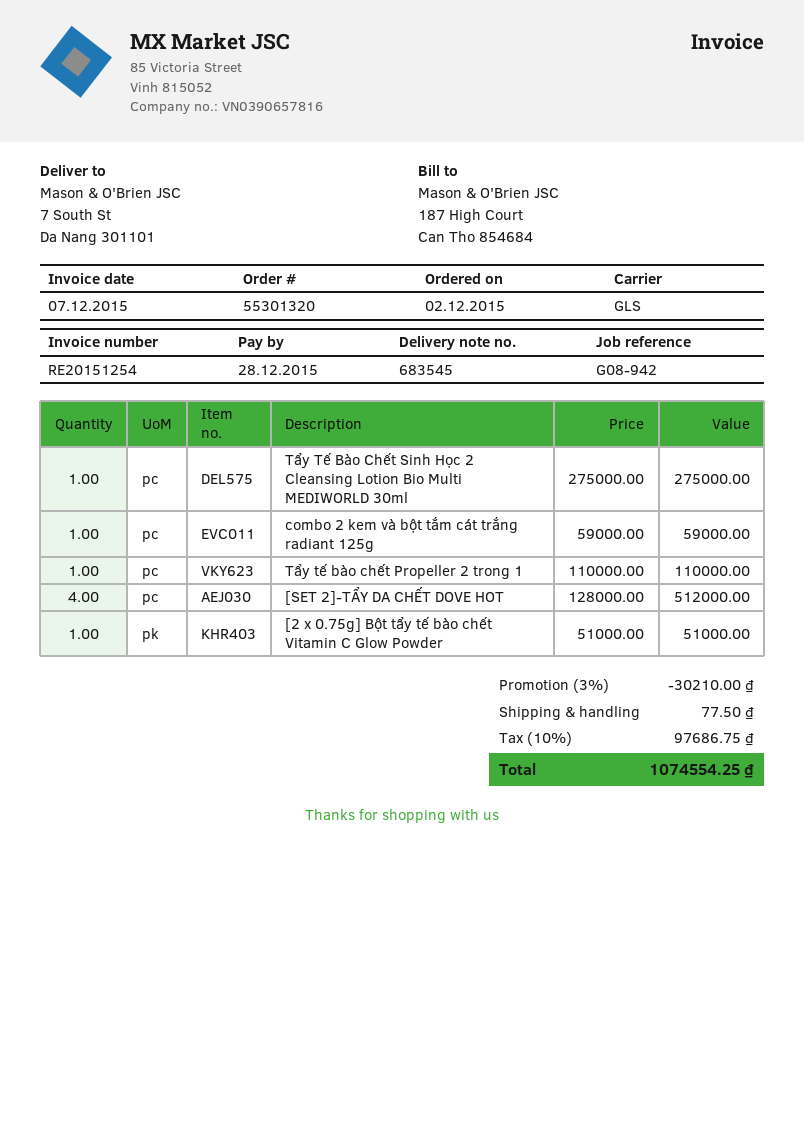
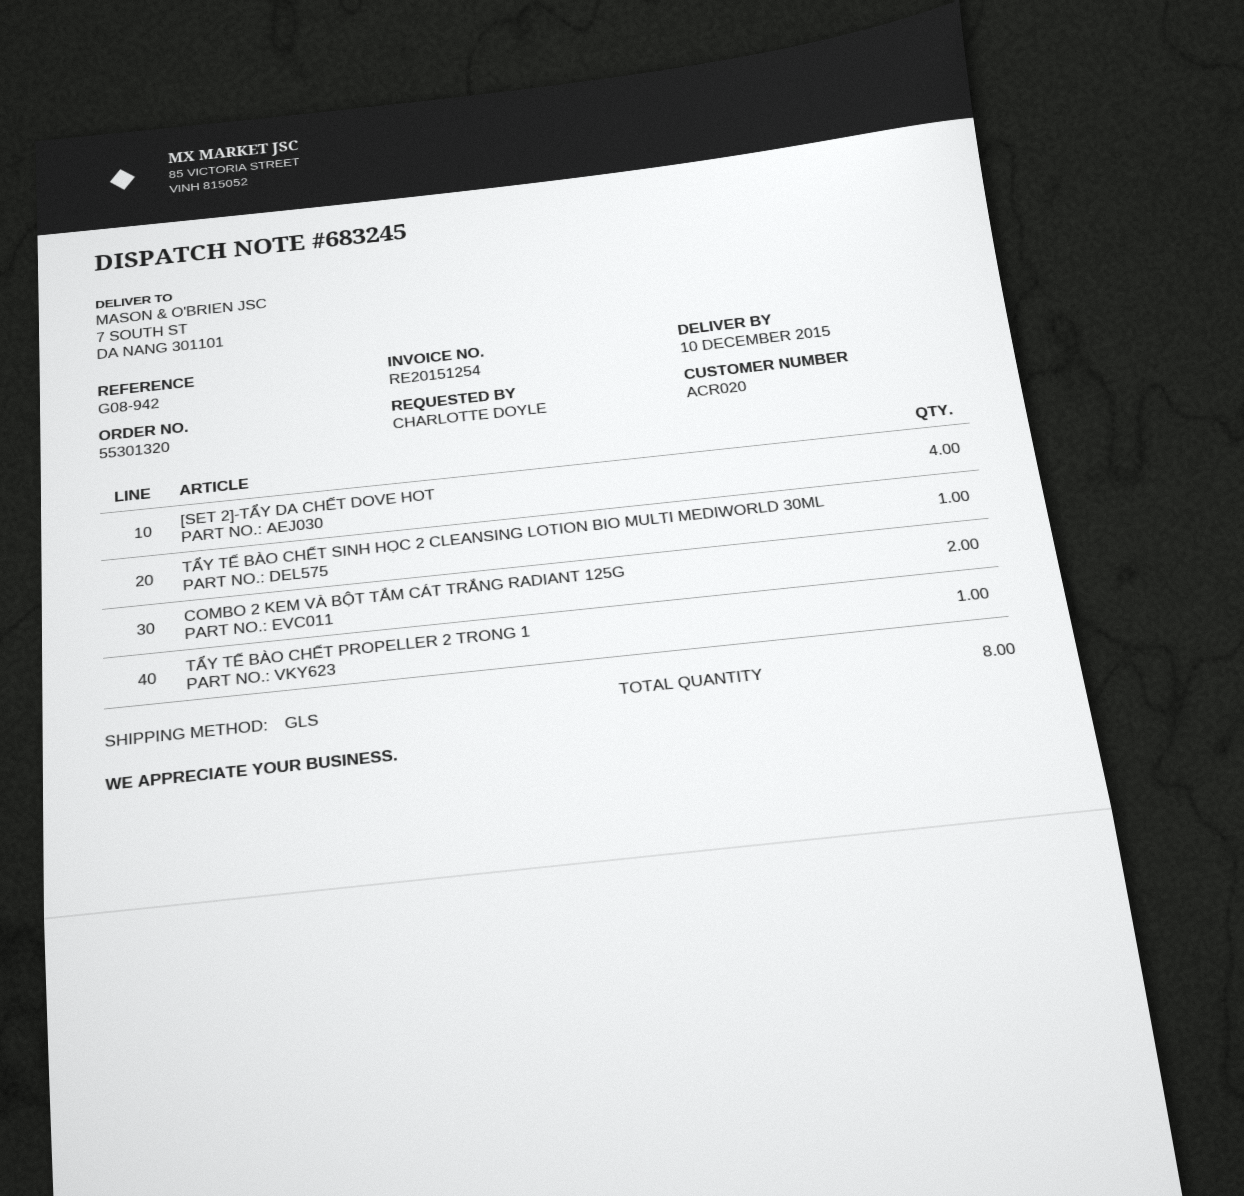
delivery note number: 683545 -> 683245
combo 2 kem và bột tắm cát trắng radiant 125g: 1 -> 2
[2 x 0.75g] Bột tẩy tế bào chết Vitamin C Glow Powder: 1 -> none

